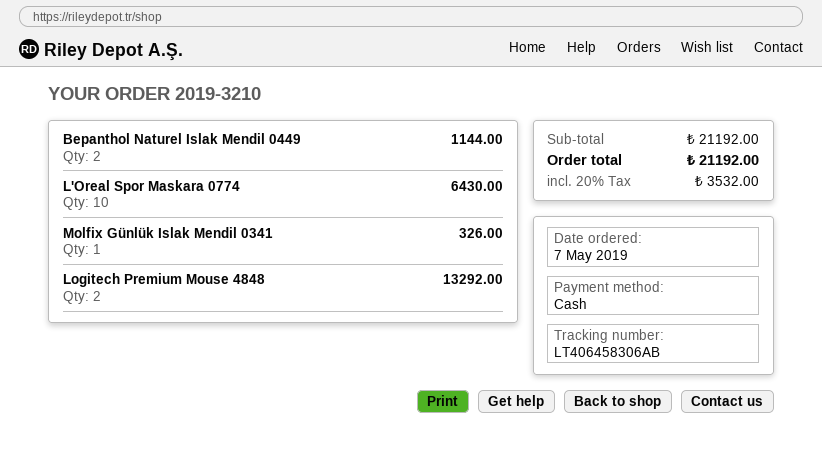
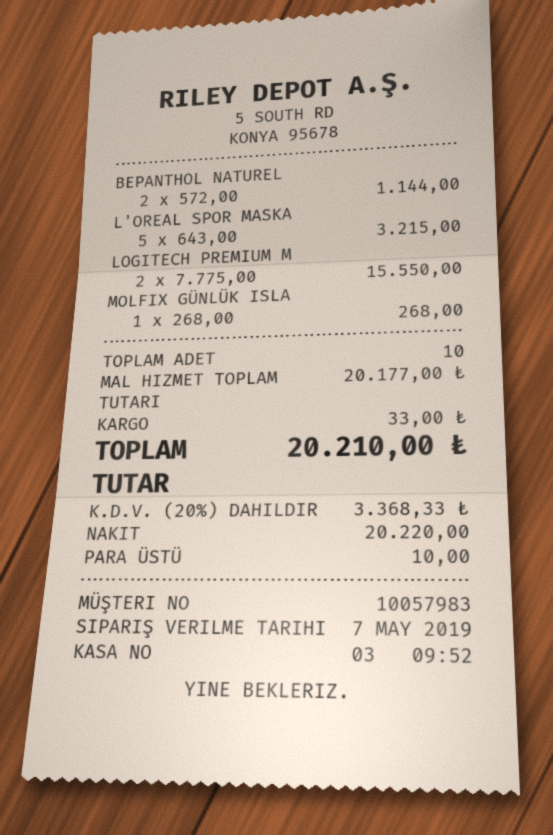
L'Oreal Spor Maskara 0774: 10 for 6430.00 -> 5 for 3215.00
Molfix Günlük Islak Mendil 0341: 1 for 326.00 -> 1 for 268.00
Logitech Premium Mouse 4848: 2 for 13292.00 -> 2 for 15550.00
subtotal: 21192.00 -> 20177.00
shipping: none -> 33.00
tax: 20% = 3532.00 -> 20% = 3368.33
total: 21192.00 -> 20210.00

